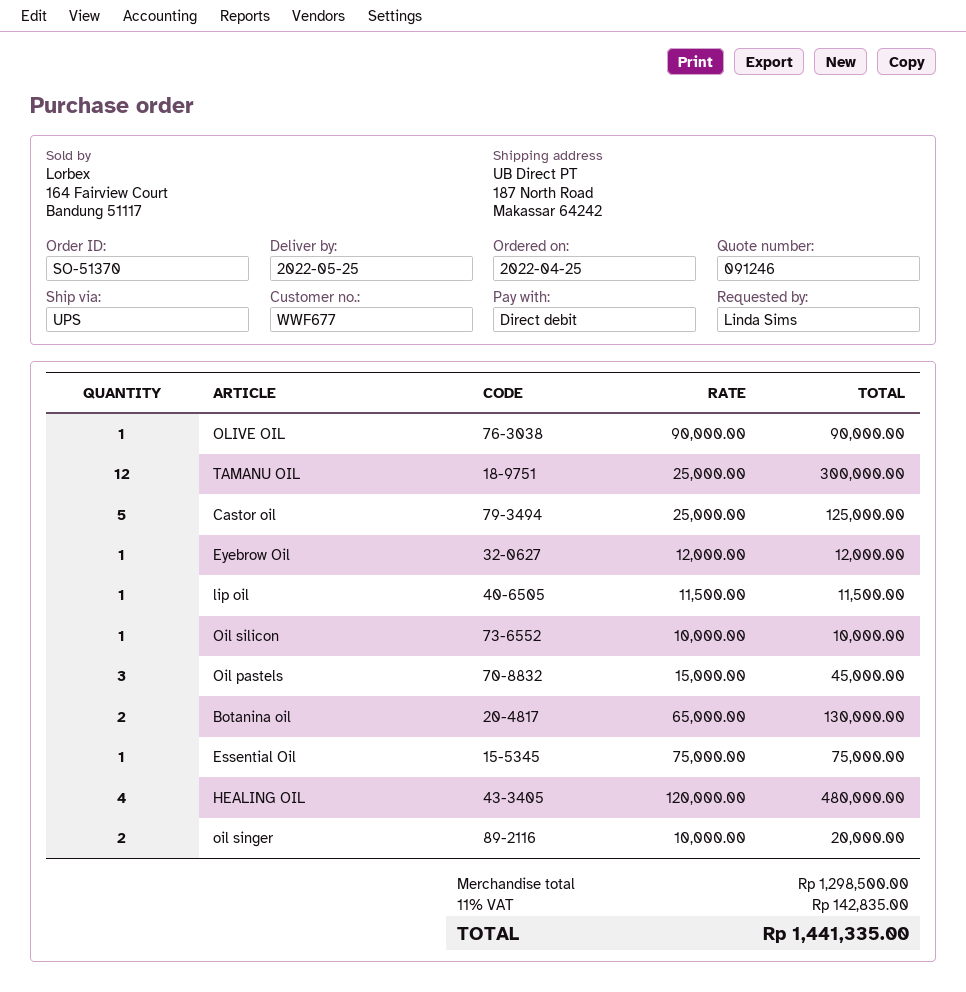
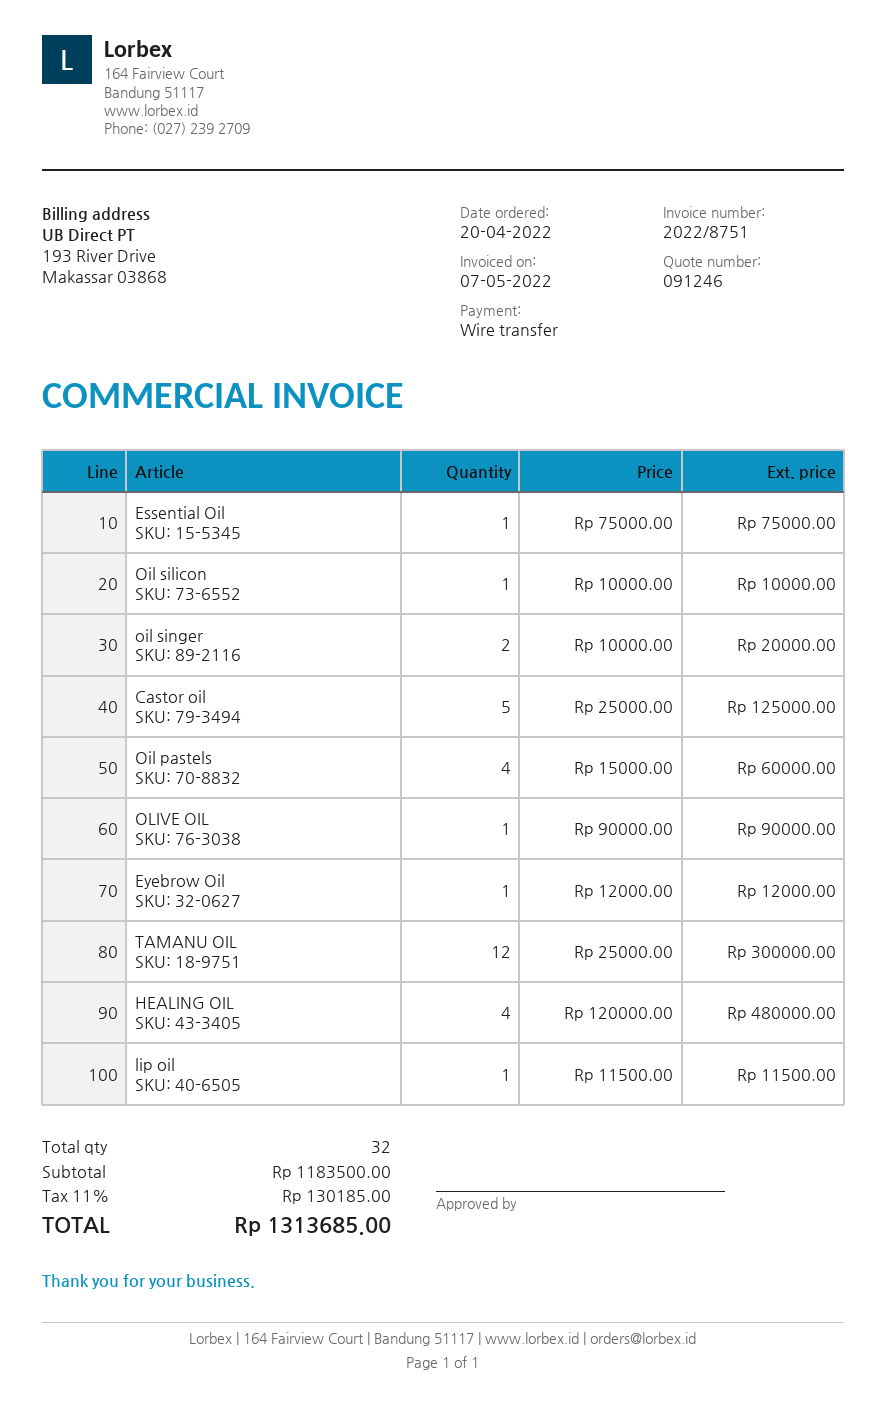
order date: 2022-04-25 -> 2022-04-20
payment method: direct debit -> bank transfer
Oil pastels: 3 x 15000.00 = 45000.00 -> 4 x 15000.00 = 60000.00
Botanina oil: 2 x 65000.00 = 130000.00 -> none
subtotal: 1298500.00 -> 1183500.00
tax: 11% = 142835.00 -> 11% = 130185.00
total: 1441335.00 -> 1313685.00

